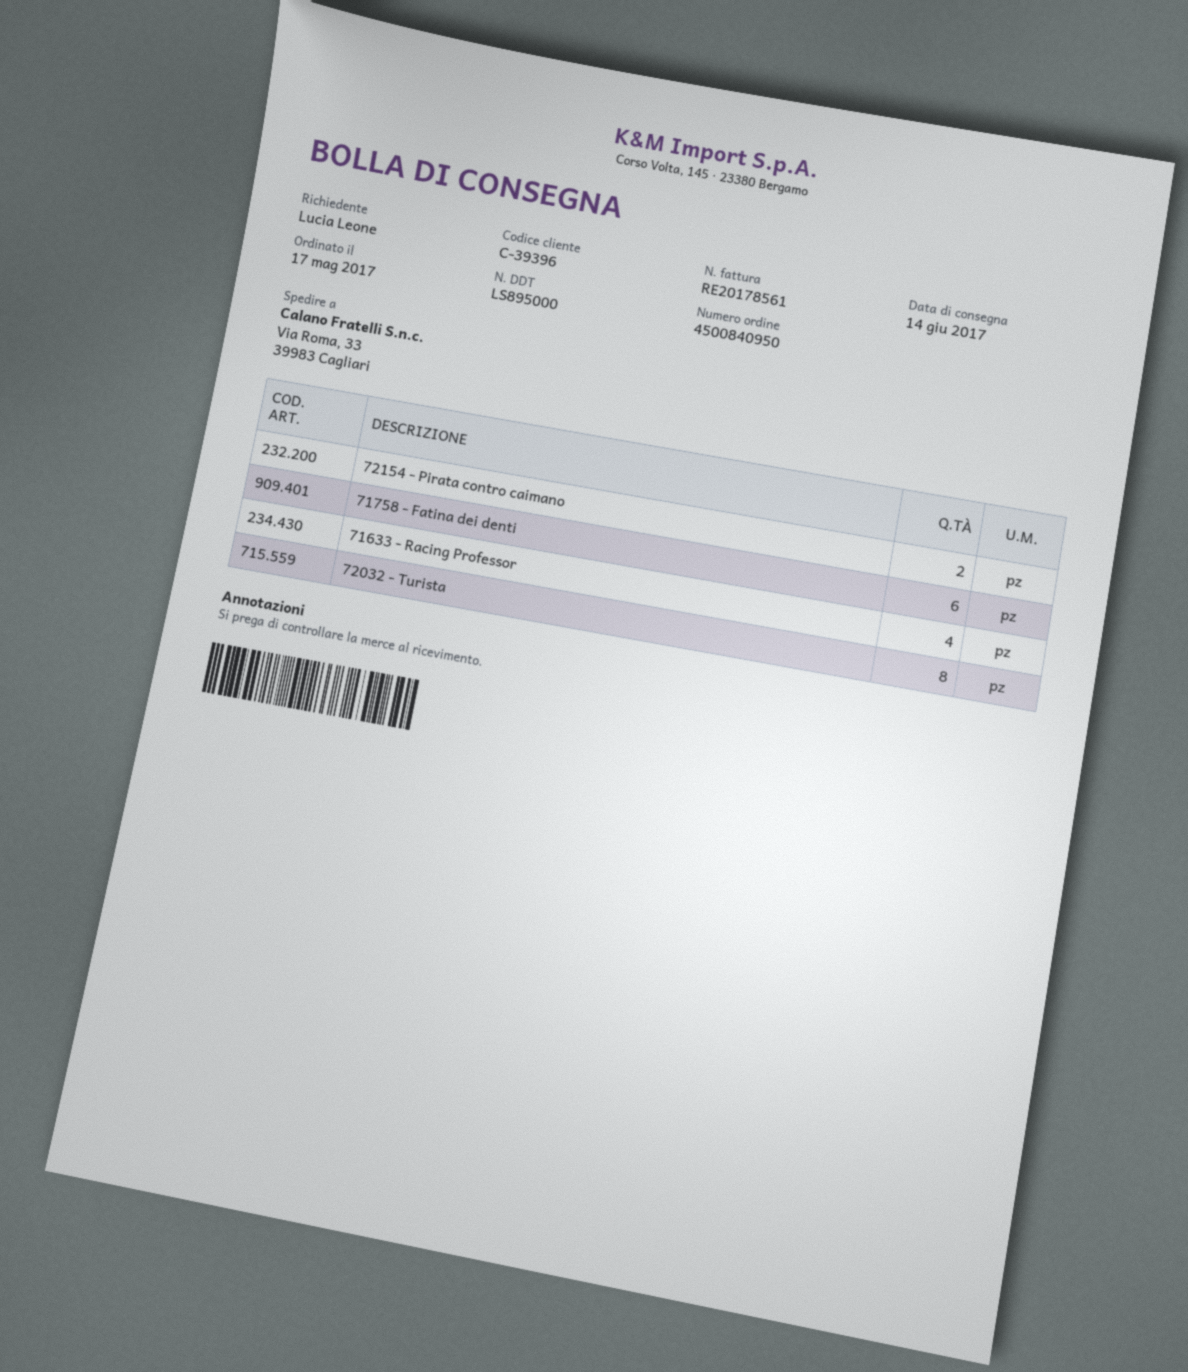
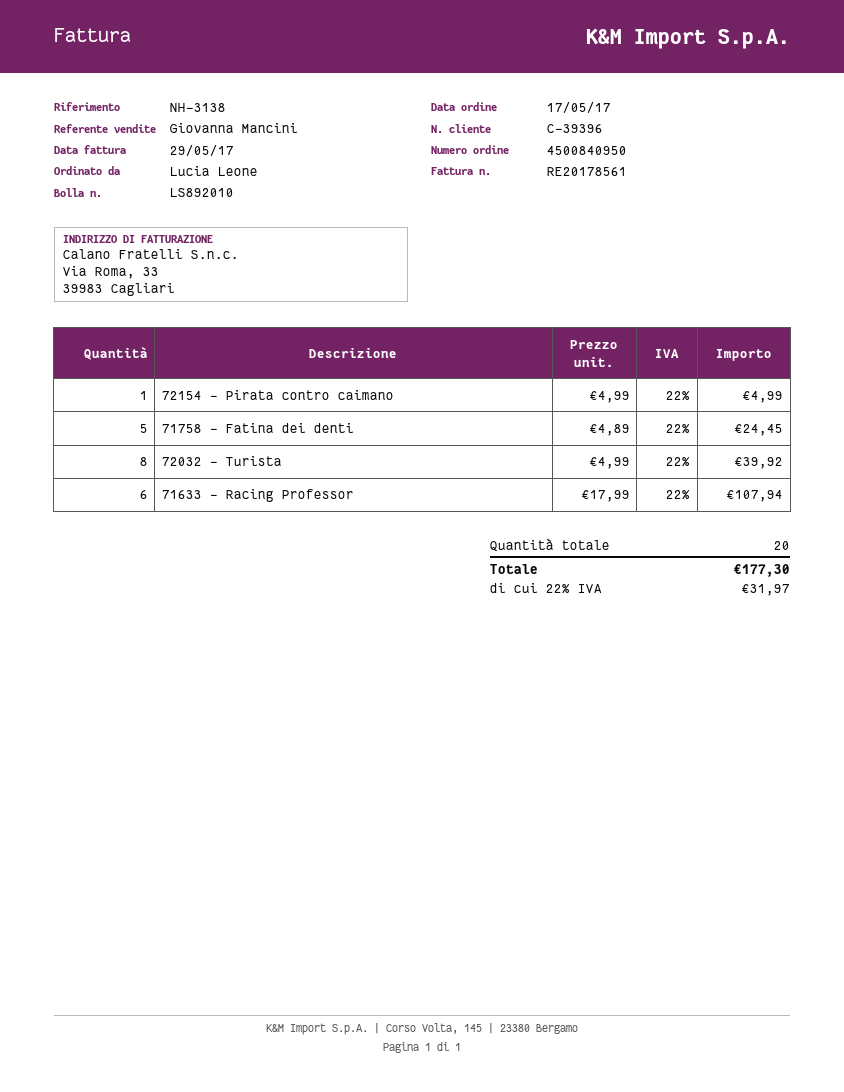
delivery note number: LS895000 -> LS892010
72154 - Pirata contro caimano: 2 -> 1
71758 - Fatina dei denti: 6 -> 5
71633 - Racing Professor: 4 -> 6

